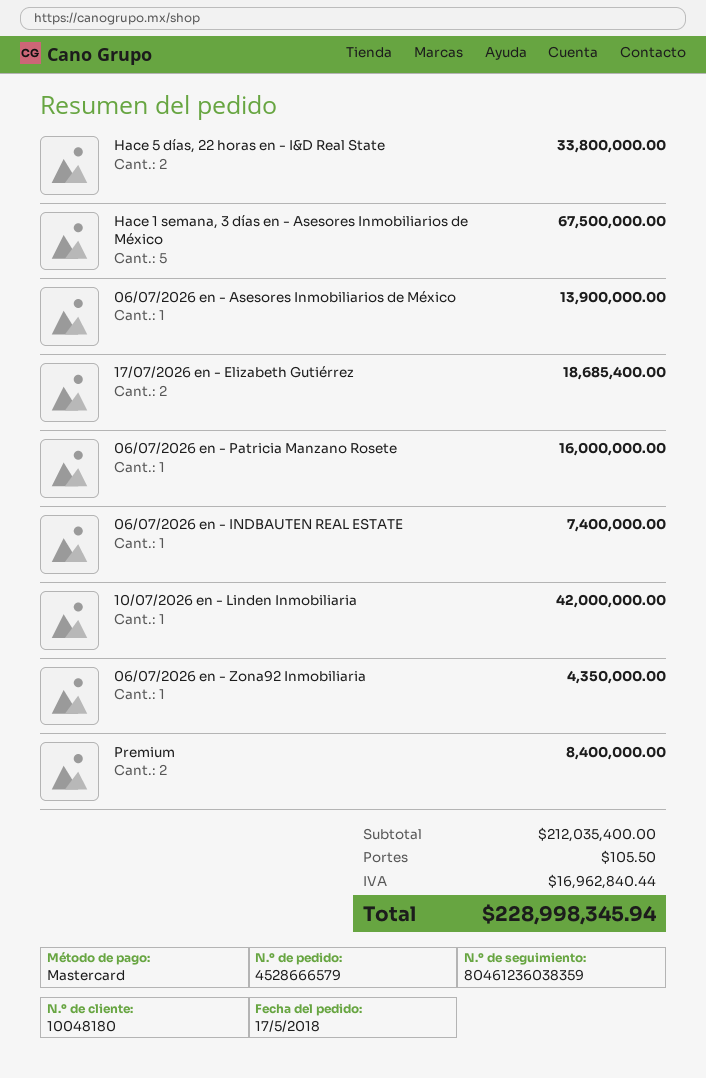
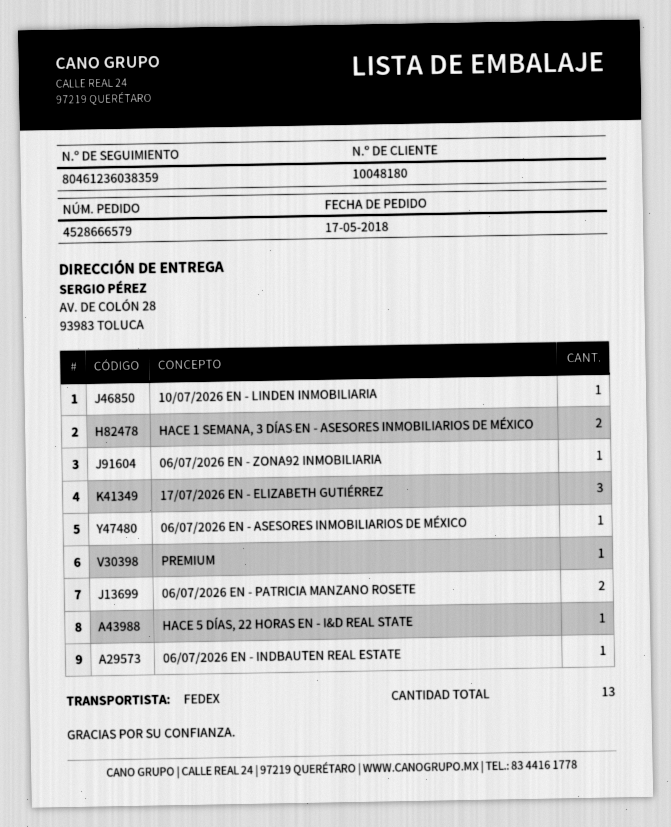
Hace 5 días, 22 horas en - I&D Real State: 2 -> 1
Hace 1 semana, 3 días en - Asesores Inmobiliarios de México: 5 -> 2
17/07/2026 en - Elizabeth Gutiérrez: 2 -> 3
06/07/2026 en - Patricia Manzano Rosete: 1 -> 2
Premium: 2 -> 1

